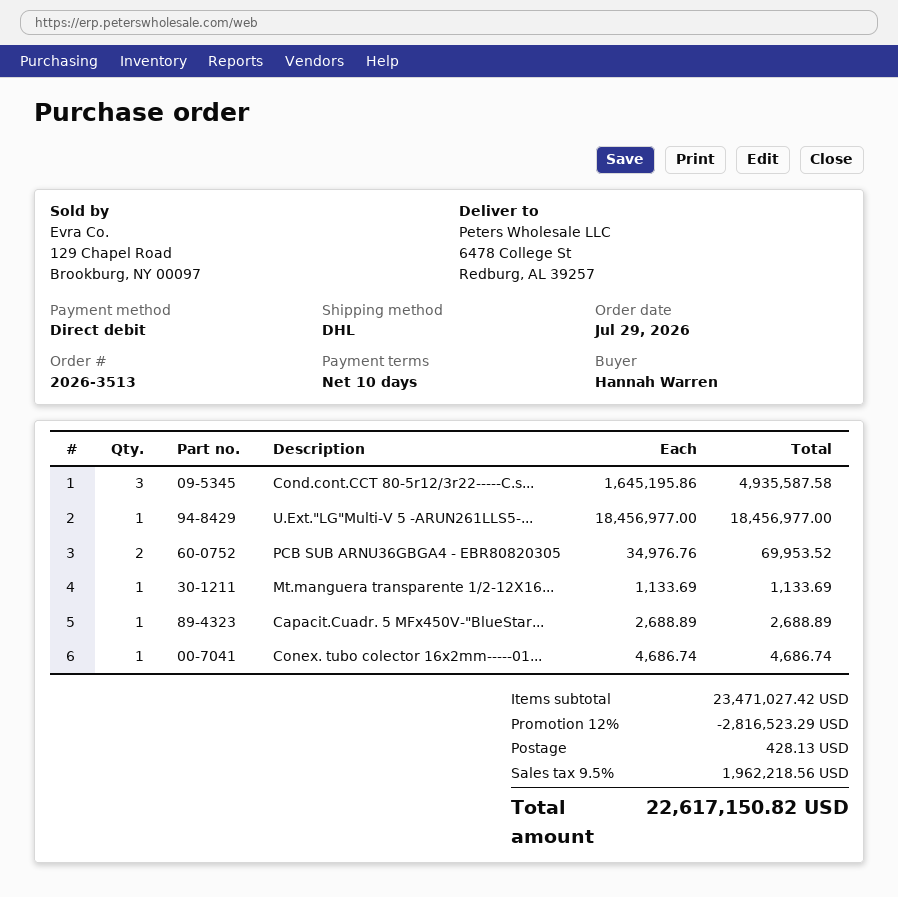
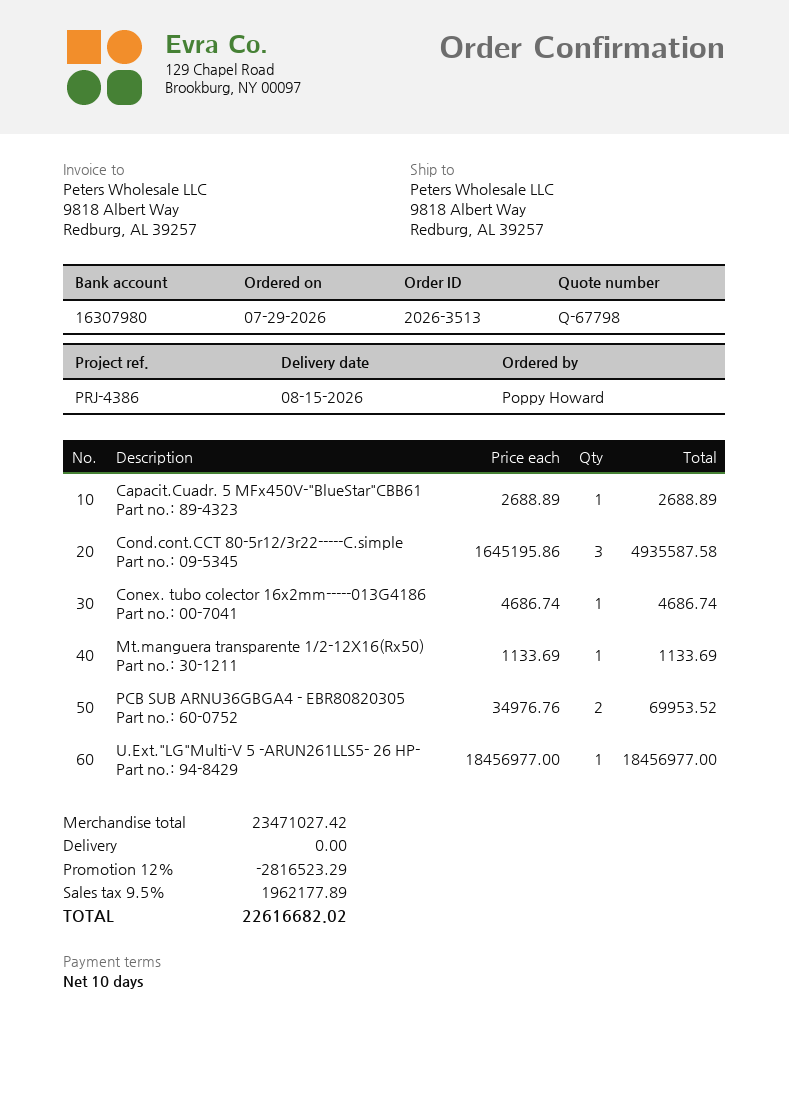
ordered by: Hannah Warren -> Poppy Howard
ship to: 6478 College St, Redburg, AL 39257 -> 9818 Albert Way, Redburg, AL 39257
shipping: 428.13 -> 0.00
tax: 9.5% = 1962218.56 -> 9.5% = 1962177.89
total: 22617150.82 -> 22616682.02

